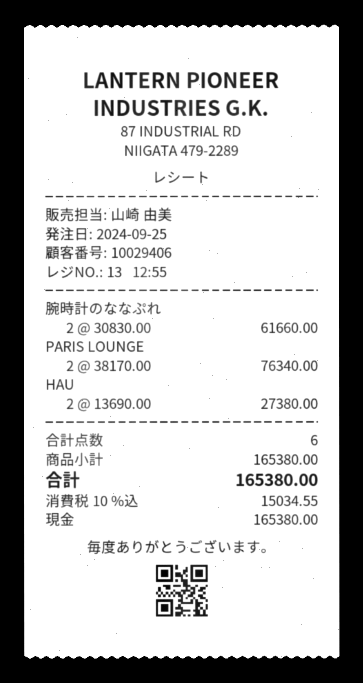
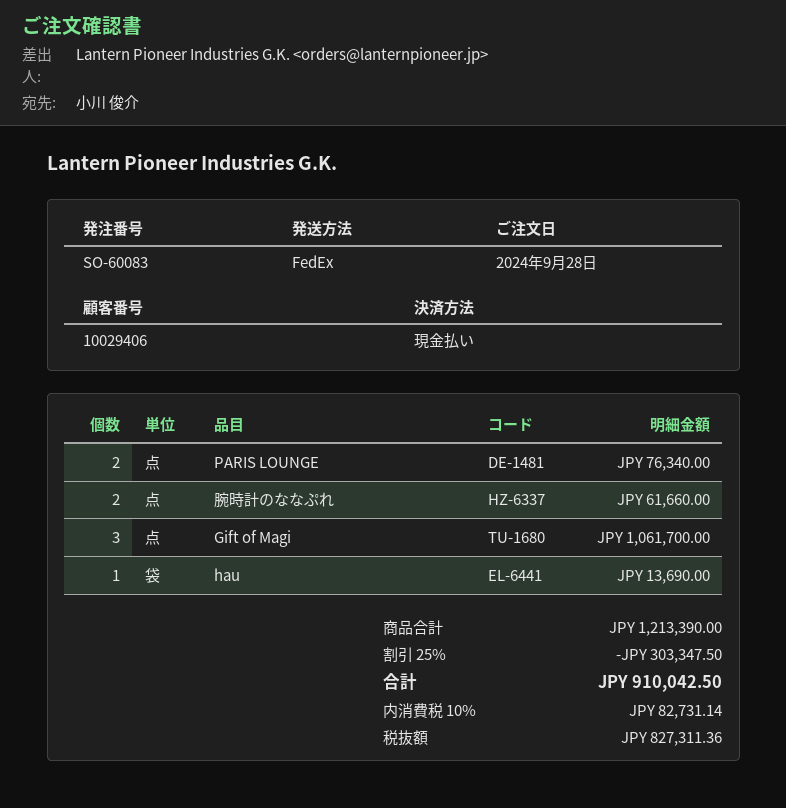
order date: 2024-09-25 -> 2024-09-28
HAU: 2 for 27380.00 -> 1 for 13690.00
Gift of Magi: none -> 3 for 1061700.00
subtotal: 165380.00 -> 1213390.00
discount: none -> 25% = 303347.50
tax: 10% = 15034.55 -> 10% = 82731.14
total: 165380.00 -> 910042.50

